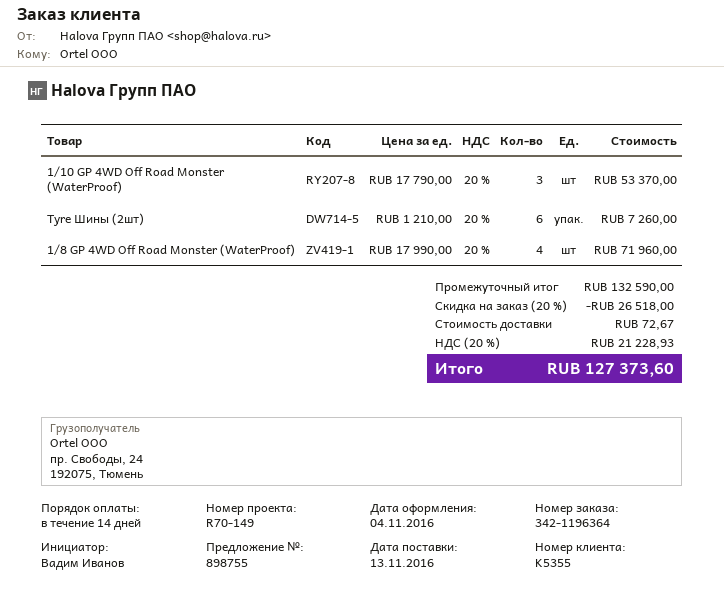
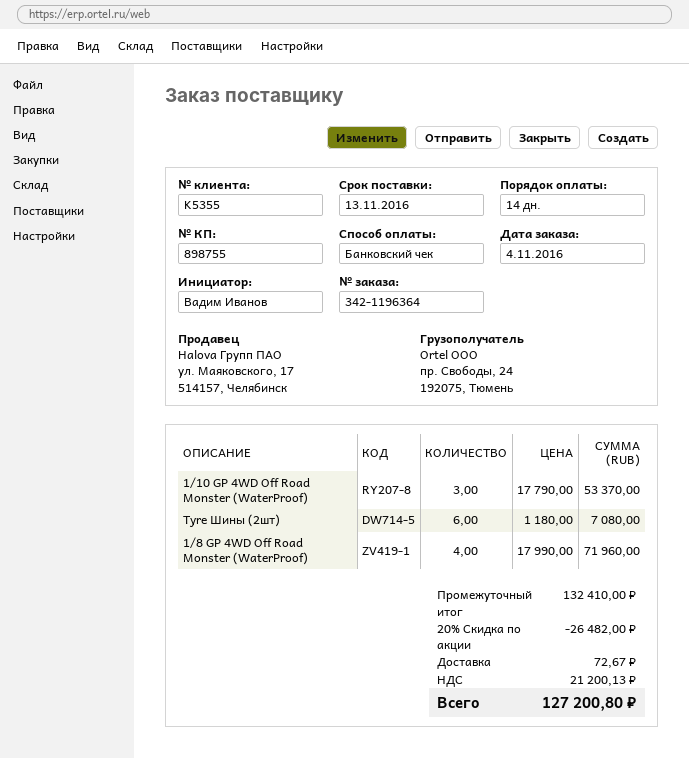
Tyre Шины (2шт): 6 x 1210.00 = 7260.00 -> 6 x 1180.00 = 7080.00
subtotal: 132590.00 -> 132410.00
discount: 20% = 26518.00 -> 20% = 26482.00
tax: 21228.93 -> 21200.13
total: 127373.60 -> 127200.80

